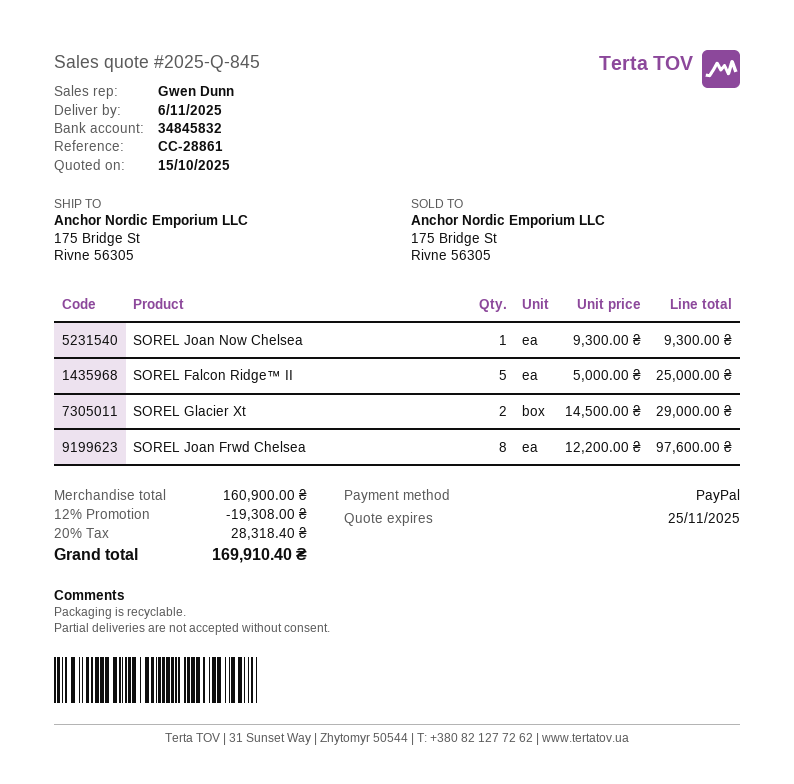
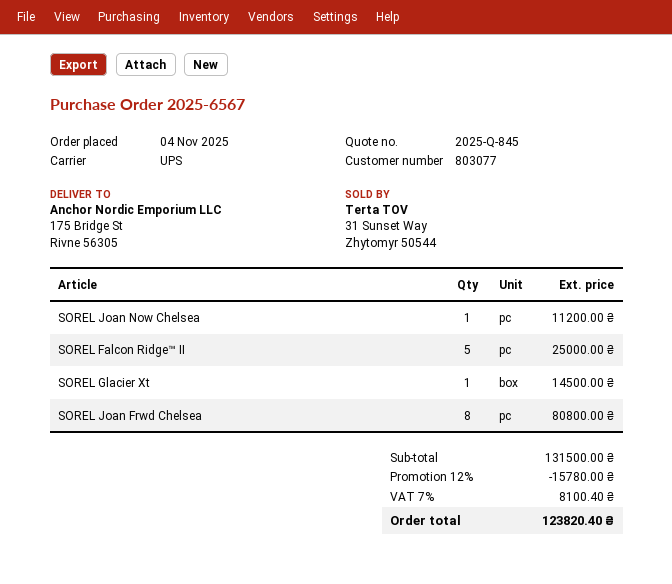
SOREL Joan Now Chelsea: 1 for 9300.00 -> 1 for 11200.00
SOREL Glacier Xt: 2 for 29000.00 -> 1 for 14500.00
SOREL Joan Frwd Chelsea: 8 for 97600.00 -> 8 for 80800.00
subtotal: 160900.00 -> 131500.00
discount: 12% = 19308.00 -> 12% = 15780.00
tax: 20% = 28318.40 -> 7% = 8100.40
total: 169910.40 -> 123820.40

